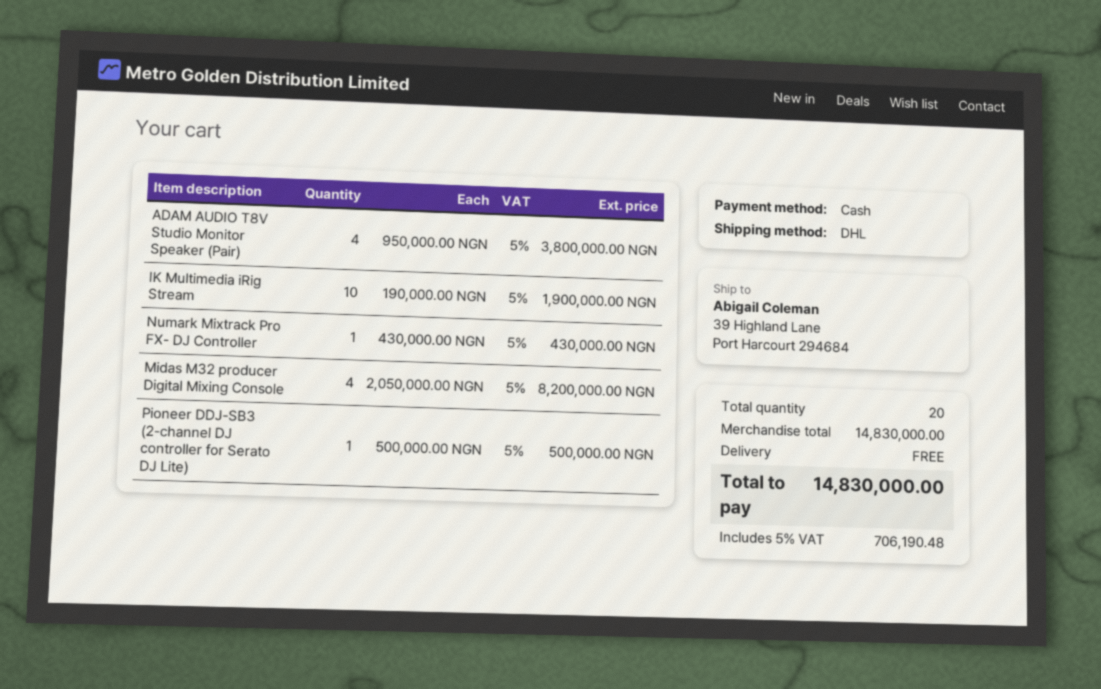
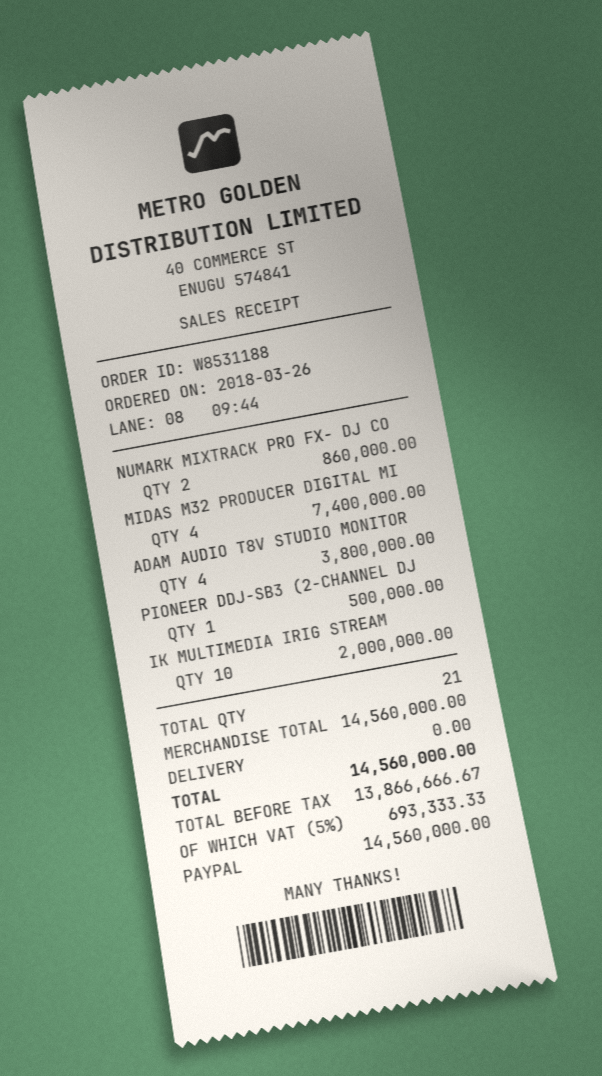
payment method: cash -> PayPal
IK Multimedia iRig Stream: 10 for 1900000.00 -> 10 for 2000000.00
Numark Mixtrack Pro FX- DJ Controller: 1 for 430000.00 -> 2 for 860000.00
Midas M32 producer Digital Mixing Console: 4 for 8200000.00 -> 4 for 7400000.00
total quantity: 20 -> 21
subtotal: 14830000.00 -> 14560000.00
tax: 5% = 706190.48 -> 5% = 693333.33
total: 14830000.00 -> 14560000.00

